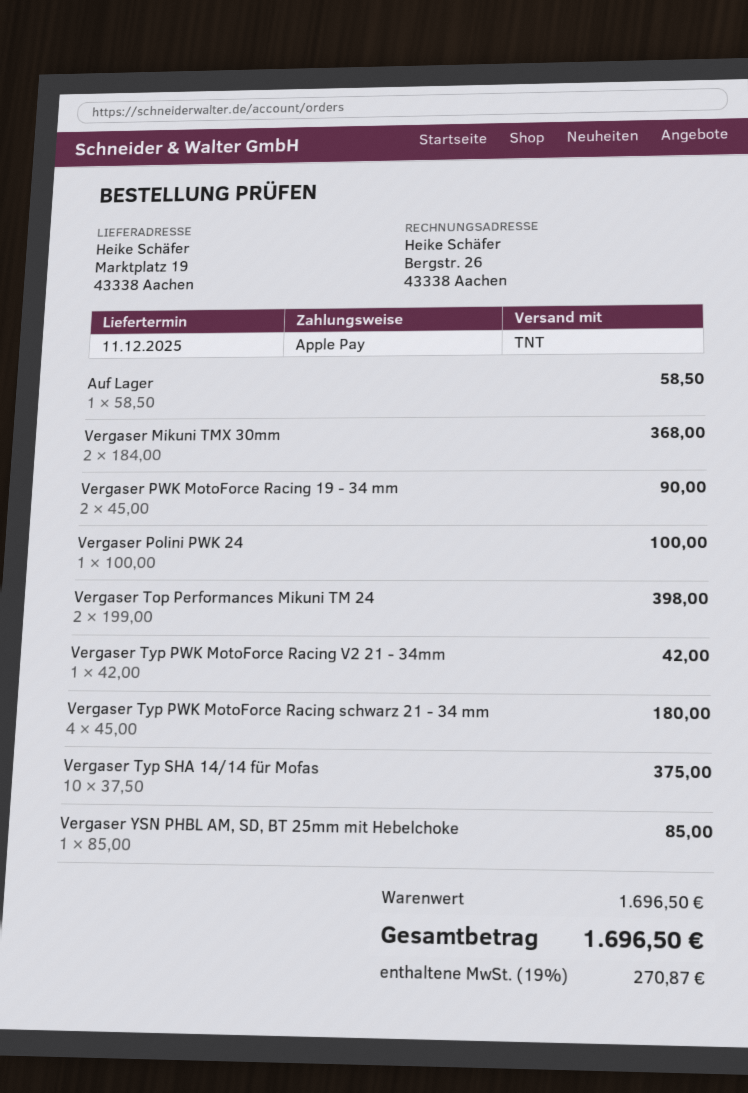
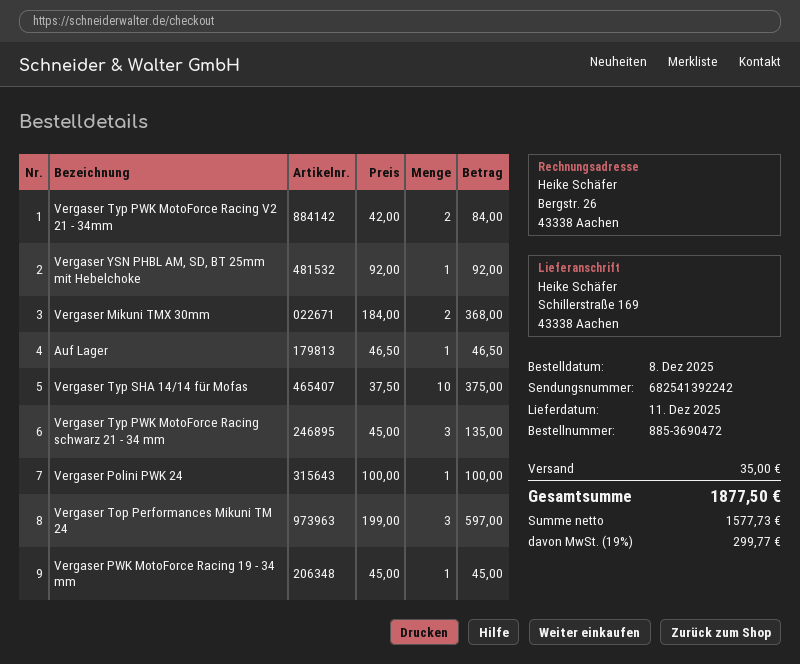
ship to: Marktplatz 19, 43338 Aachen -> Schillerstraße 169, 43338 Aachen
Auf Lager: 1 x 58.50 = 58.50 -> 1 x 46.50 = 46.50
Vergaser PWK MotoForce Racing 19 - 34 mm: 2 x 45.00 = 90.00 -> 1 x 45.00 = 45.00
Vergaser Top Performances Mikuni TM 24: 2 x 199.00 = 398.00 -> 3 x 199.00 = 597.00
Vergaser Typ PWK MotoForce Racing V2 21 - 34mm: 1 x 42.00 = 42.00 -> 2 x 42.00 = 84.00
Vergaser Typ PWK MotoForce Racing schwarz 21 - 34 mm: 4 x 45.00 = 180.00 -> 3 x 45.00 = 135.00
Vergaser YSN PHBL AM, SD, BT 25mm mit Hebelchoke: 1 x 85.00 = 85.00 -> 1 x 92.00 = 92.00
shipping: none -> 35.00
tax: 19% = 270.87 -> 19% = 299.77
total: 1696.50 -> 1877.50

